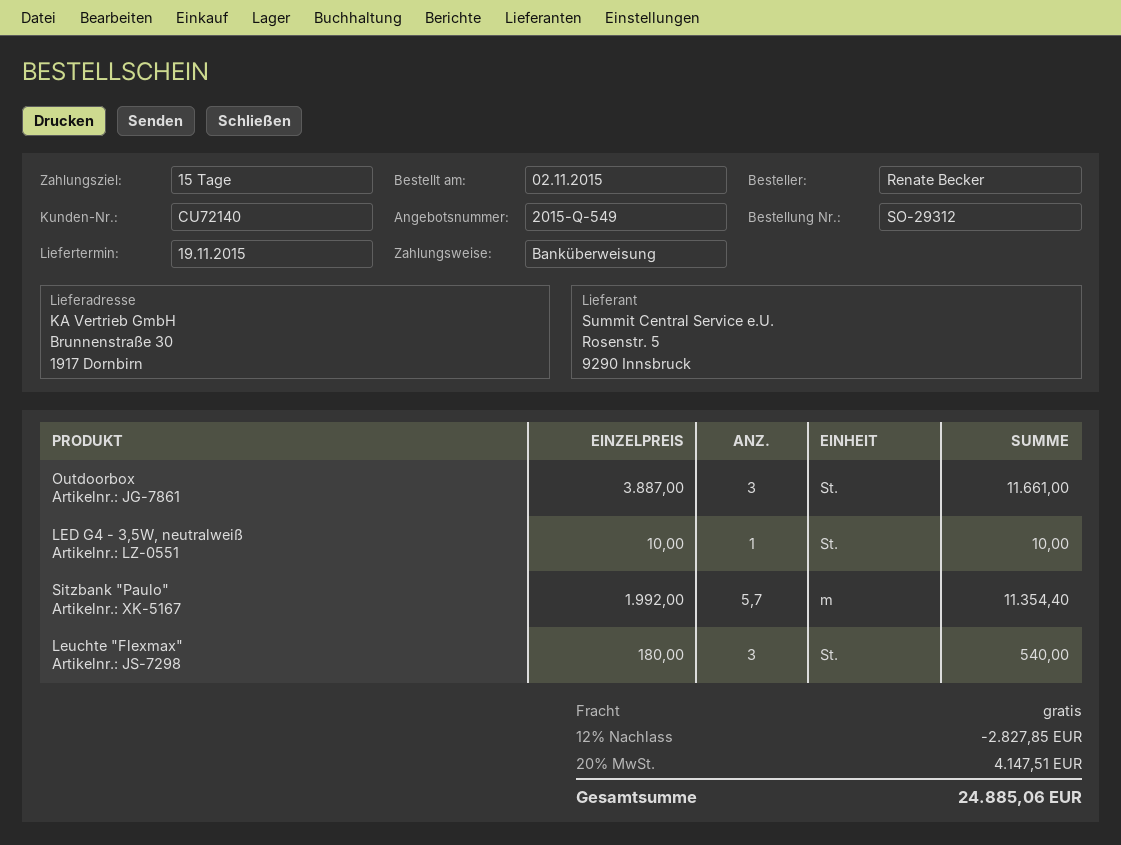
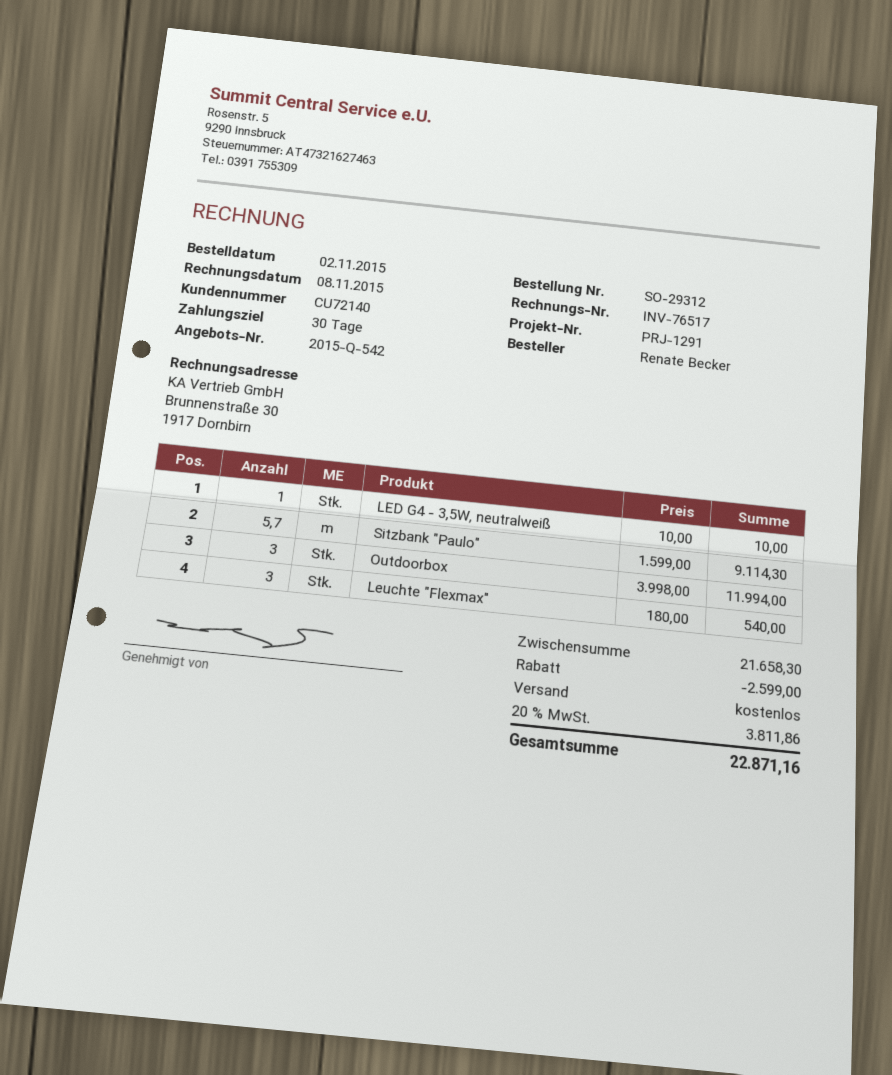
quote number: 2015-Q-549 -> 2015-Q-542
payment terms: 15 days -> 30 days
Outdoorbox: 3 x 3887.00 = 11661.00 -> 3 x 3998.00 = 11994.00
Sitzbank "Paulo": 5.7 x 1992.00 = 11354.40 -> 5.7 x 1599.00 = 9114.30
discount: 2827.85 -> 2599.00
tax: 20% = 4147.51 -> 20% = 3811.86
total: 24885.06 -> 22871.16

